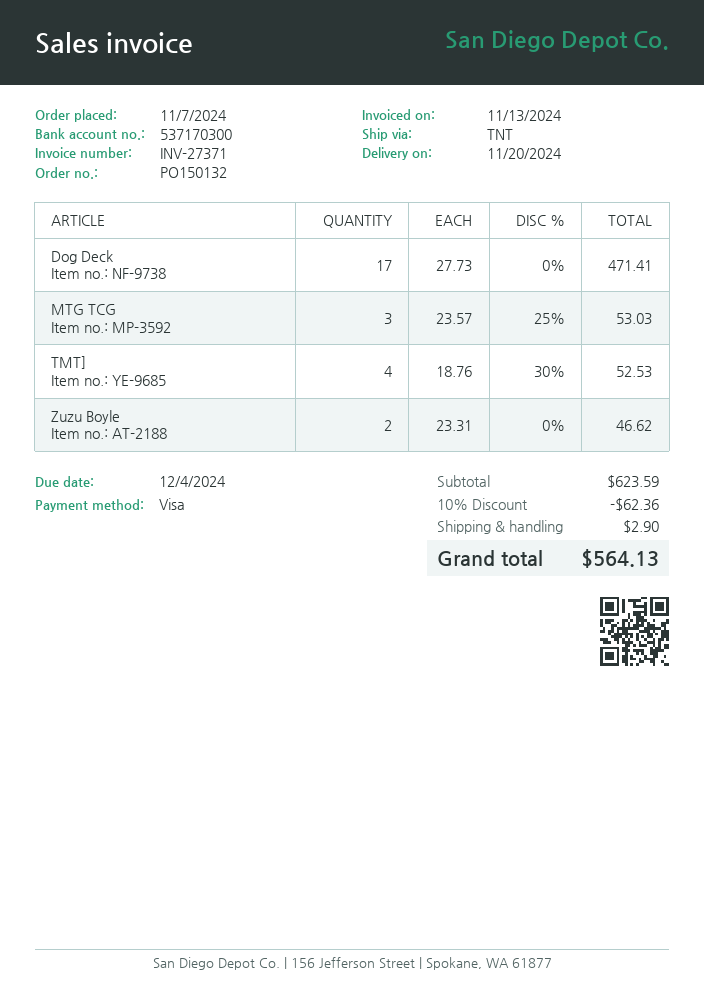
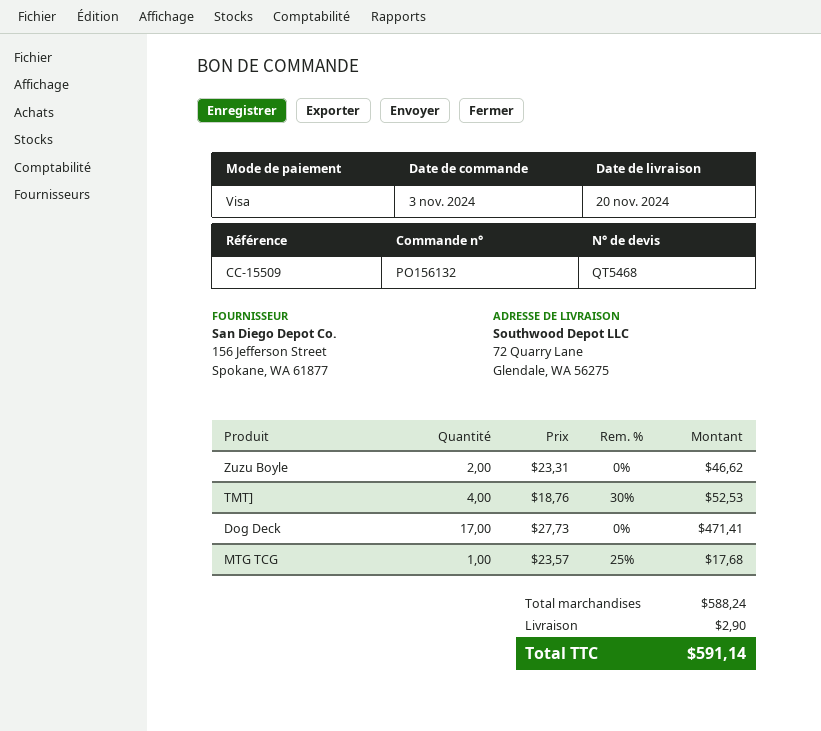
order number: PO150132 -> PO156132
order date: 2024-11-07 -> 2024-11-03
MTG TCG: 3 x 23.57 - 25% = 53.03 -> 1 x 23.57 - 25% = 17.68
subtotal: 623.59 -> 588.24
discount: 10% = 62.36 -> none
total: 564.13 -> 591.14

